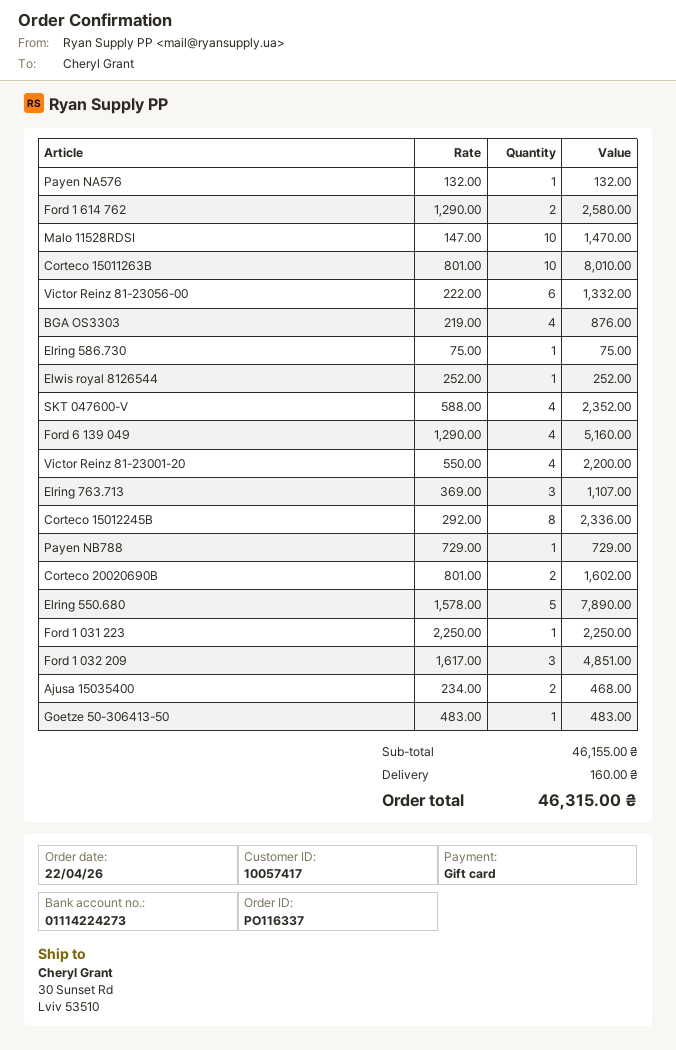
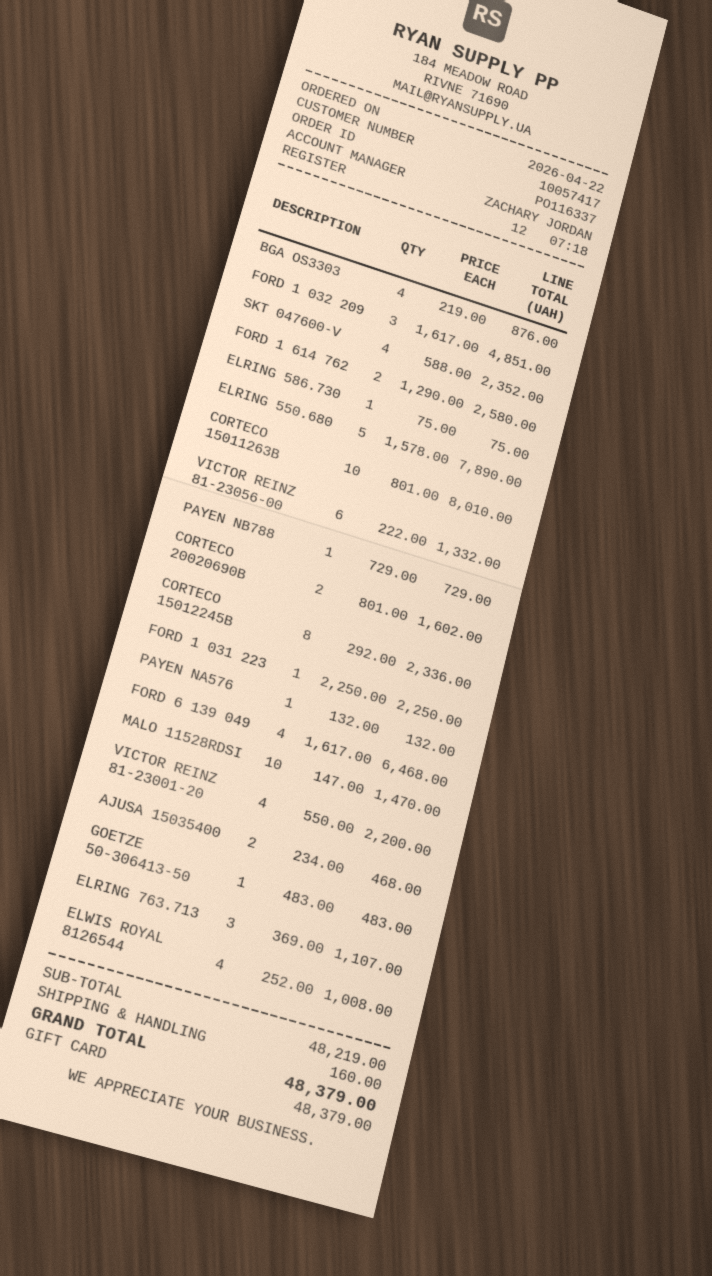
Elwis royal 8126544: 1 x 252.00 = 252.00 -> 4 x 252.00 = 1008.00
Ford 6 139 049: 4 x 1290.00 = 5160.00 -> 4 x 1617.00 = 6468.00
subtotal: 46155.00 -> 48219.00
total: 46315.00 -> 48379.00

